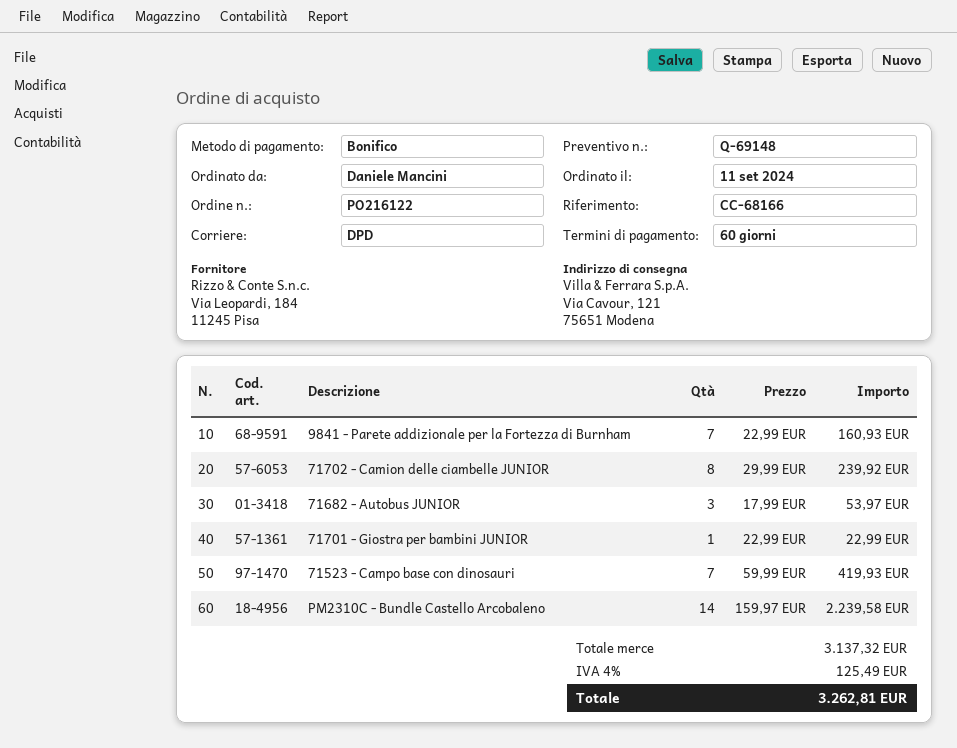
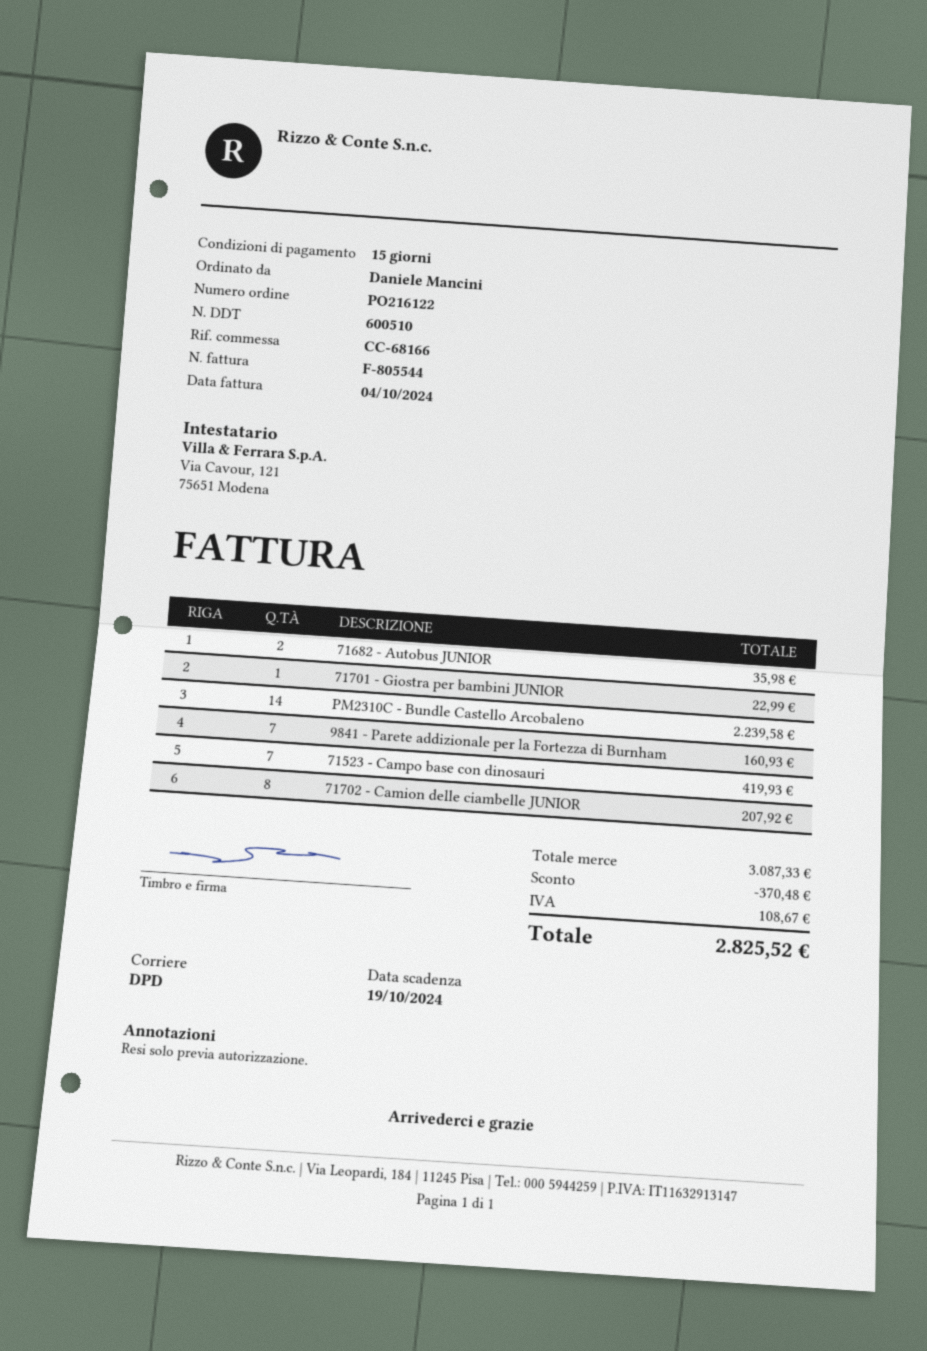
payment terms: 60 days -> 15 days
71702 - Camion delle ciambelle JUNIOR: 8 for 239.92 -> 8 for 207.92
71682 - Autobus JUNIOR: 3 for 53.97 -> 2 for 35.98
subtotal: 3137.32 -> 3087.33
discount: none -> 370.48
tax: 125.49 -> 108.67
total: 3262.81 -> 2825.52

